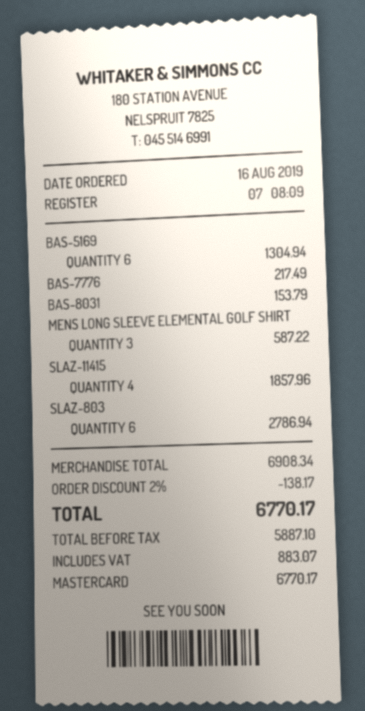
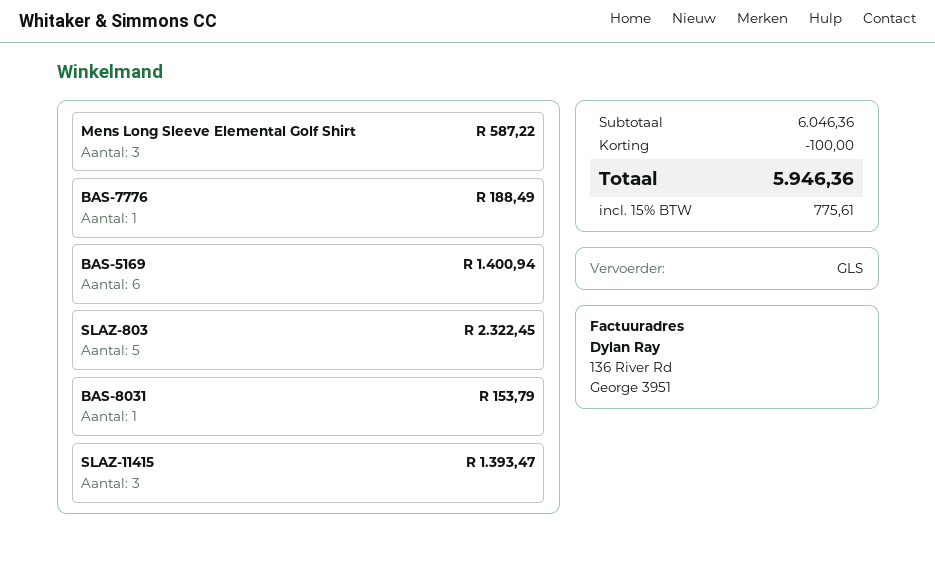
BAS-5169: 6 for 1304.94 -> 6 for 1400.94
BAS-7776: 1 for 217.49 -> 1 for 188.49
SLAZ-11415: 4 for 1857.96 -> 3 for 1393.47
SLAZ-803: 6 for 2786.94 -> 5 for 2322.45
subtotal: 6908.34 -> 6046.36
discount: 138.17 -> 100.00
tax: 883.07 -> 775.61
total: 6770.17 -> 5946.36

